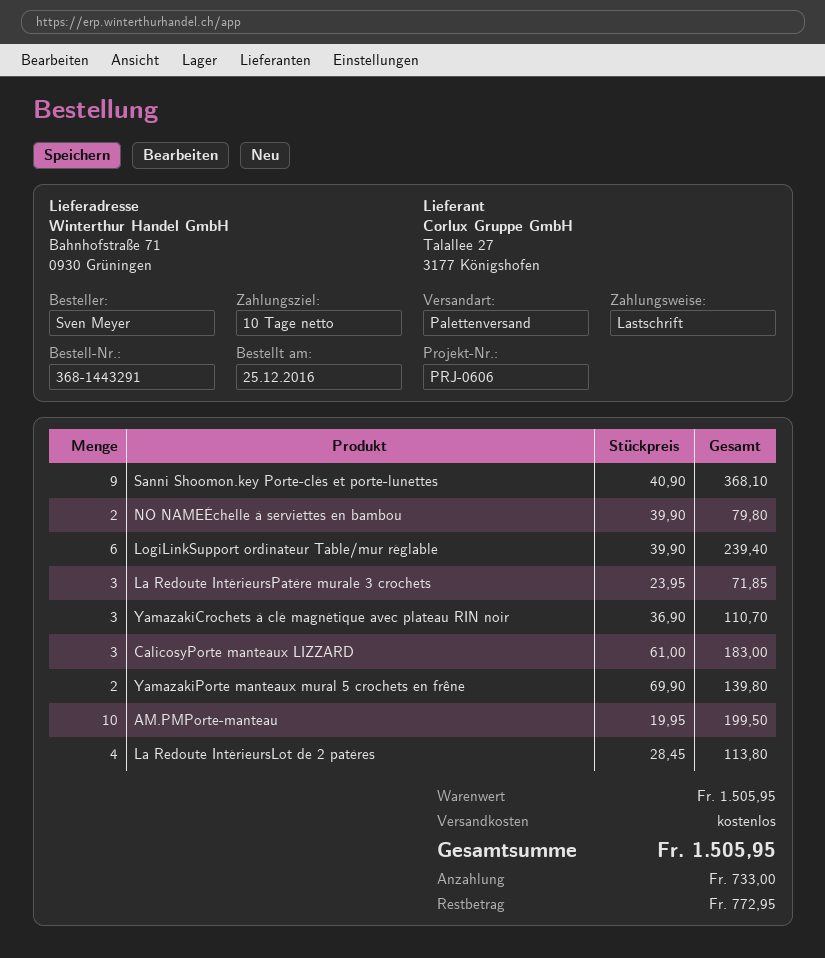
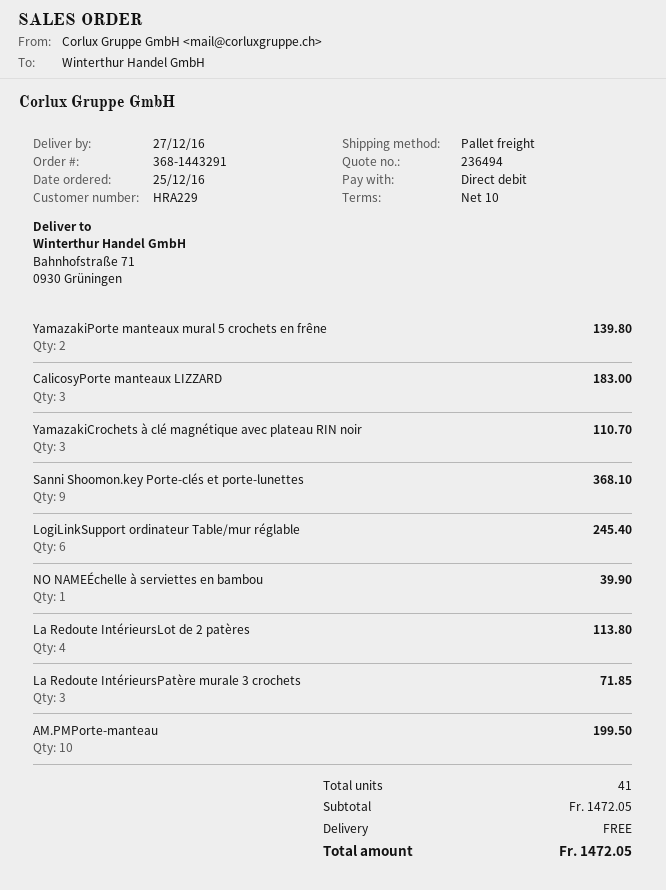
NO NAMEÉchelle à serviettes en bambou: 2 for 79.80 -> 1 for 39.90
LogiLinkSupport ordinateur Table/mur réglable: 6 for 239.40 -> 6 for 245.40
subtotal: 1505.95 -> 1472.05
total: 1505.95 -> 1472.05

